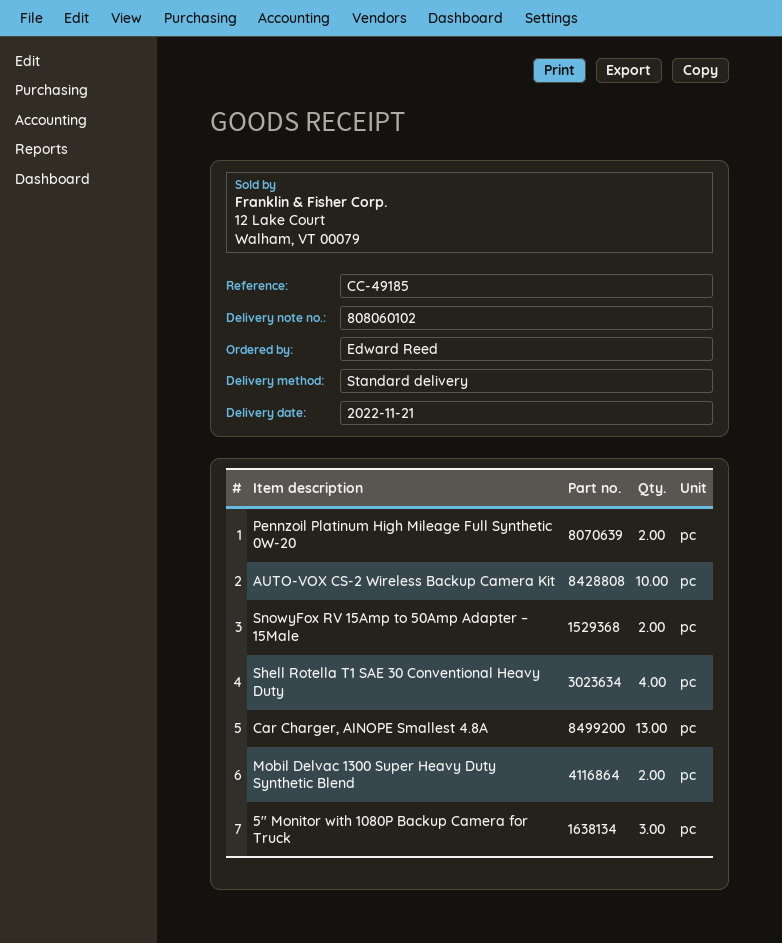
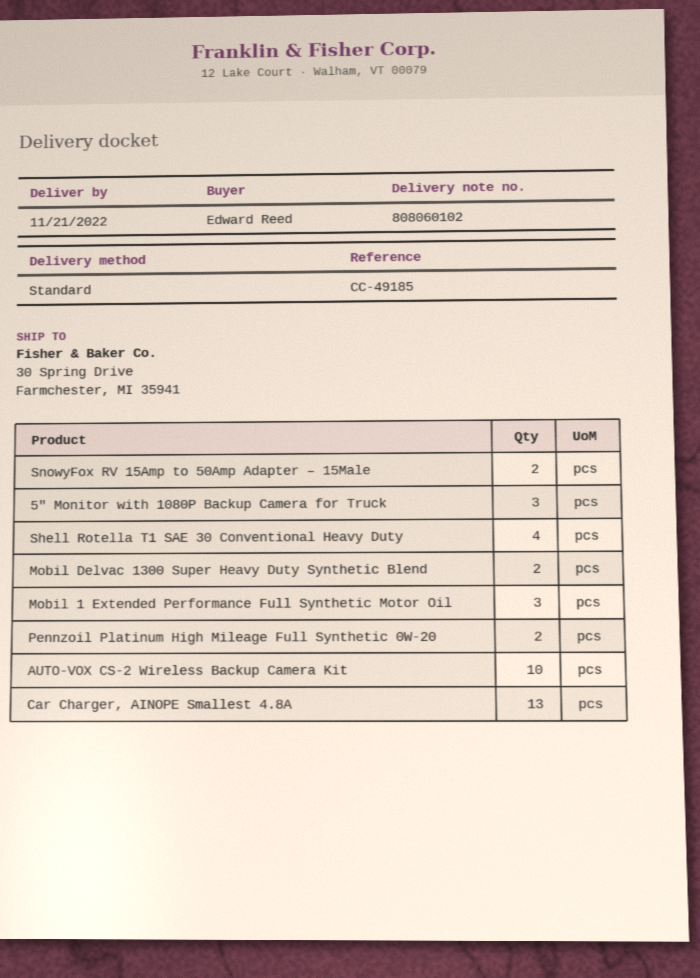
Mobil 1 Extended Performance Full Synthetic Motor Oil: none -> 3

